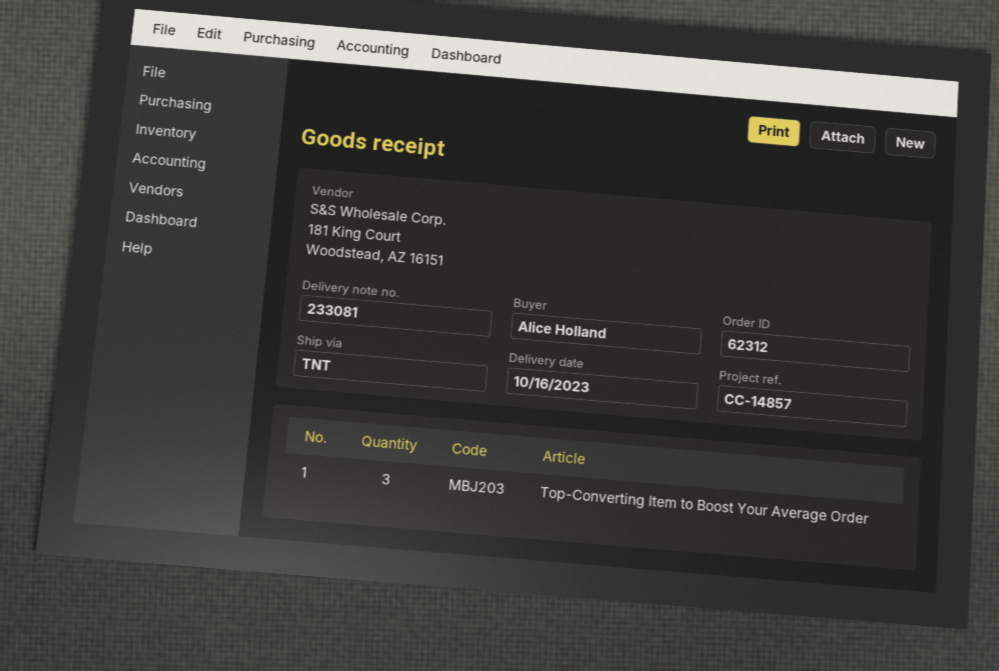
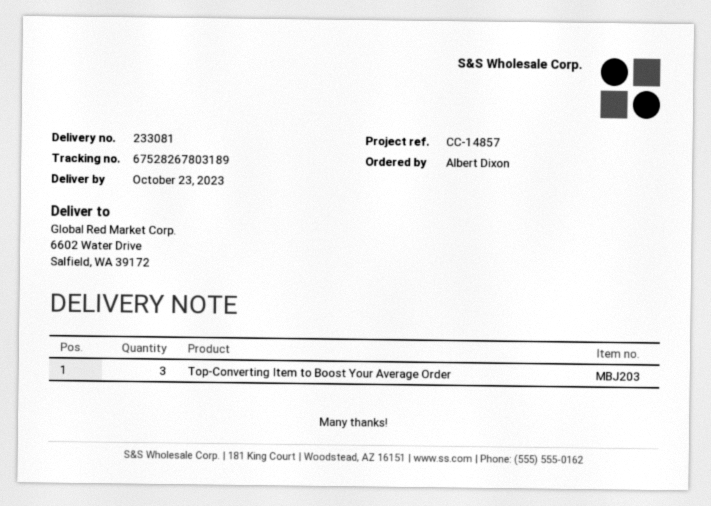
delivery date: 2023-10-16 -> 2023-10-23
ordered by: Alice Holland -> Albert Dixon

